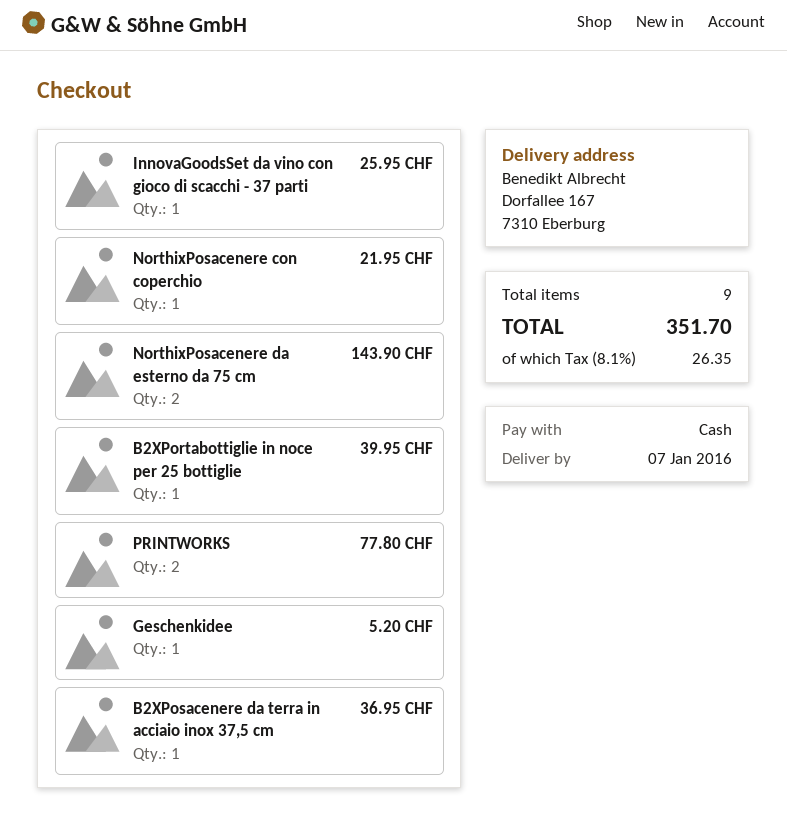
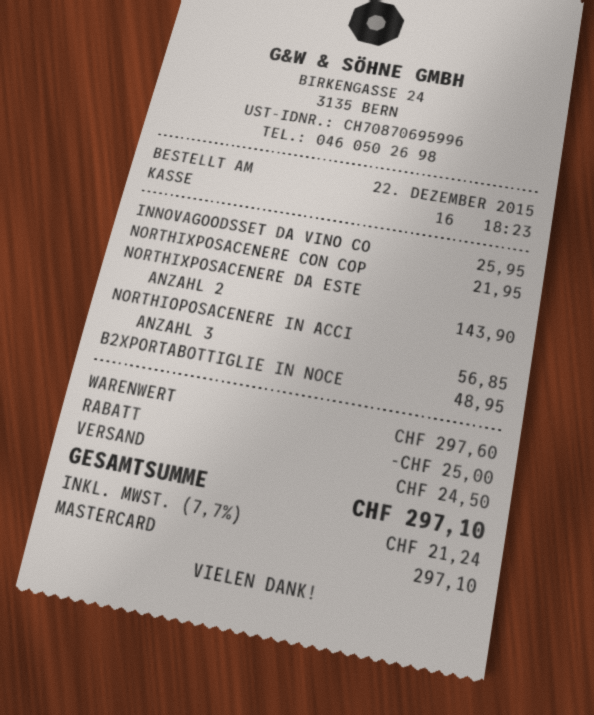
payment method: cash -> Mastercard
B2XPortabottiglie in noce per 25 bottiglie: 1 for 39.95 -> 1 for 48.95
PRINTWORKS: 2 for 77.80 -> none
Geschenkidee: 1 for 5.20 -> none
B2XPosacenere da terra in acciaio inox 37,5 cm: 1 for 36.95 -> none
NORTHIOPOSACENERE IN ACCI: none -> 3 for 56.85
discount: none -> 25.00
shipping: none -> 24.50
tax: 8.1% = 26.35 -> 7.7% = 21.24
total: 351.70 -> 297.10

